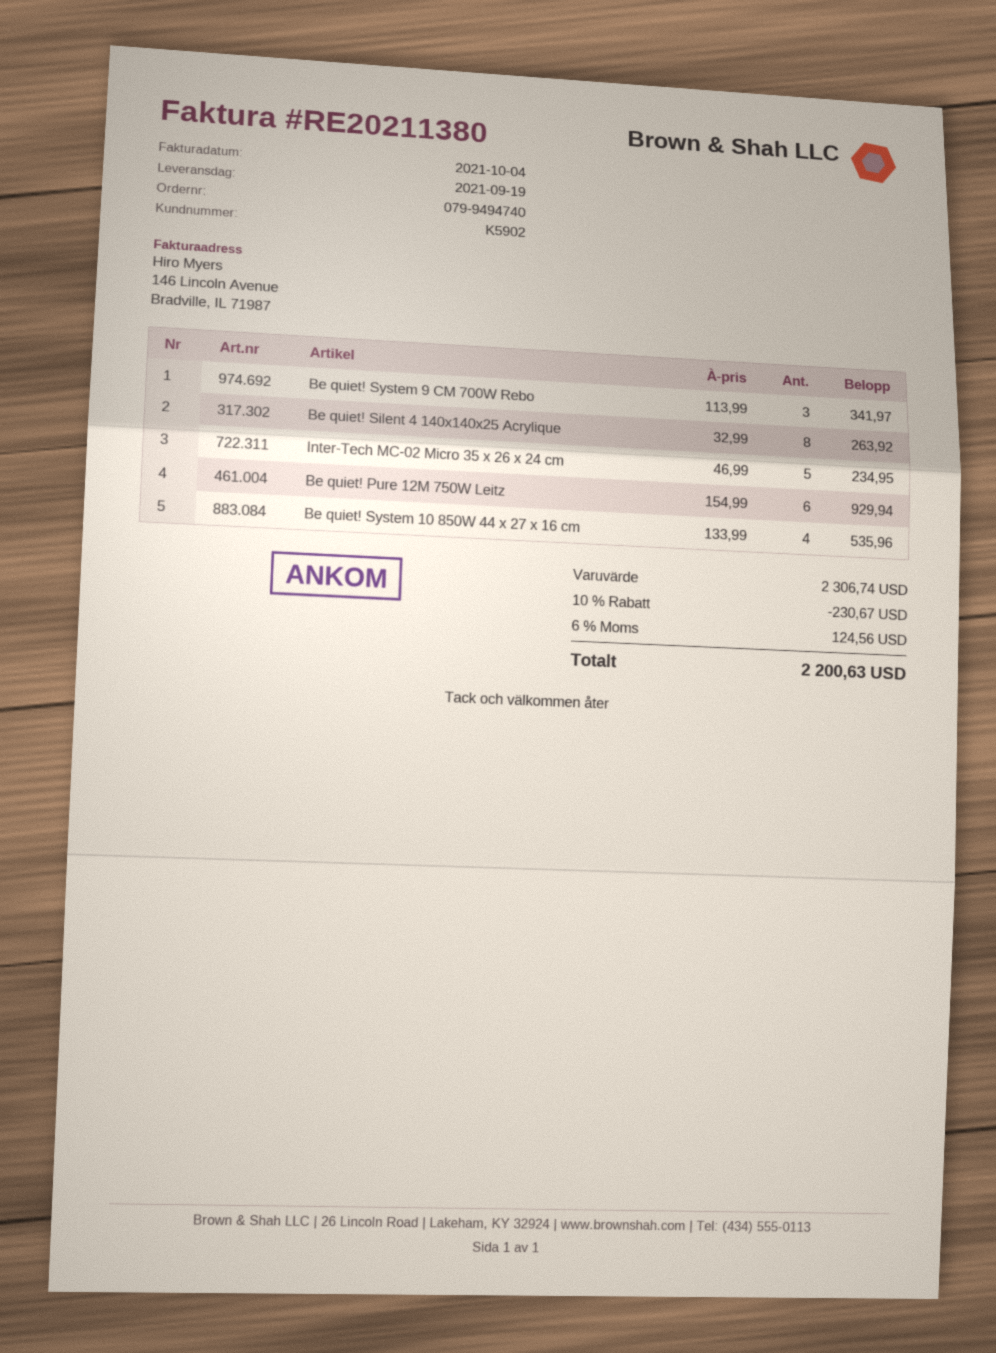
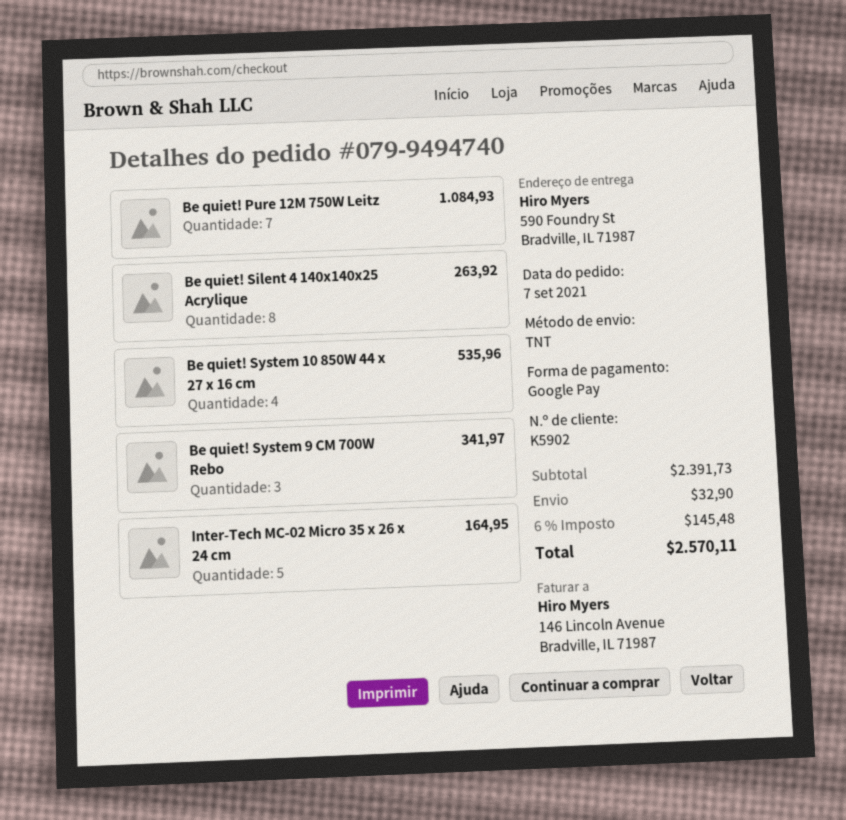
Inter-Tech MC-02 Micro 35 x 26 x 24 cm: 5 for 234.95 -> 5 for 164.95
Be quiet! Pure 12M 750W Leitz: 6 for 929.94 -> 7 for 1084.93
subtotal: 2306.74 -> 2391.73
discount: 10% = 230.67 -> none
shipping: none -> 32.90
tax: 6% = 124.56 -> 6% = 145.48
total: 2200.63 -> 2570.11

